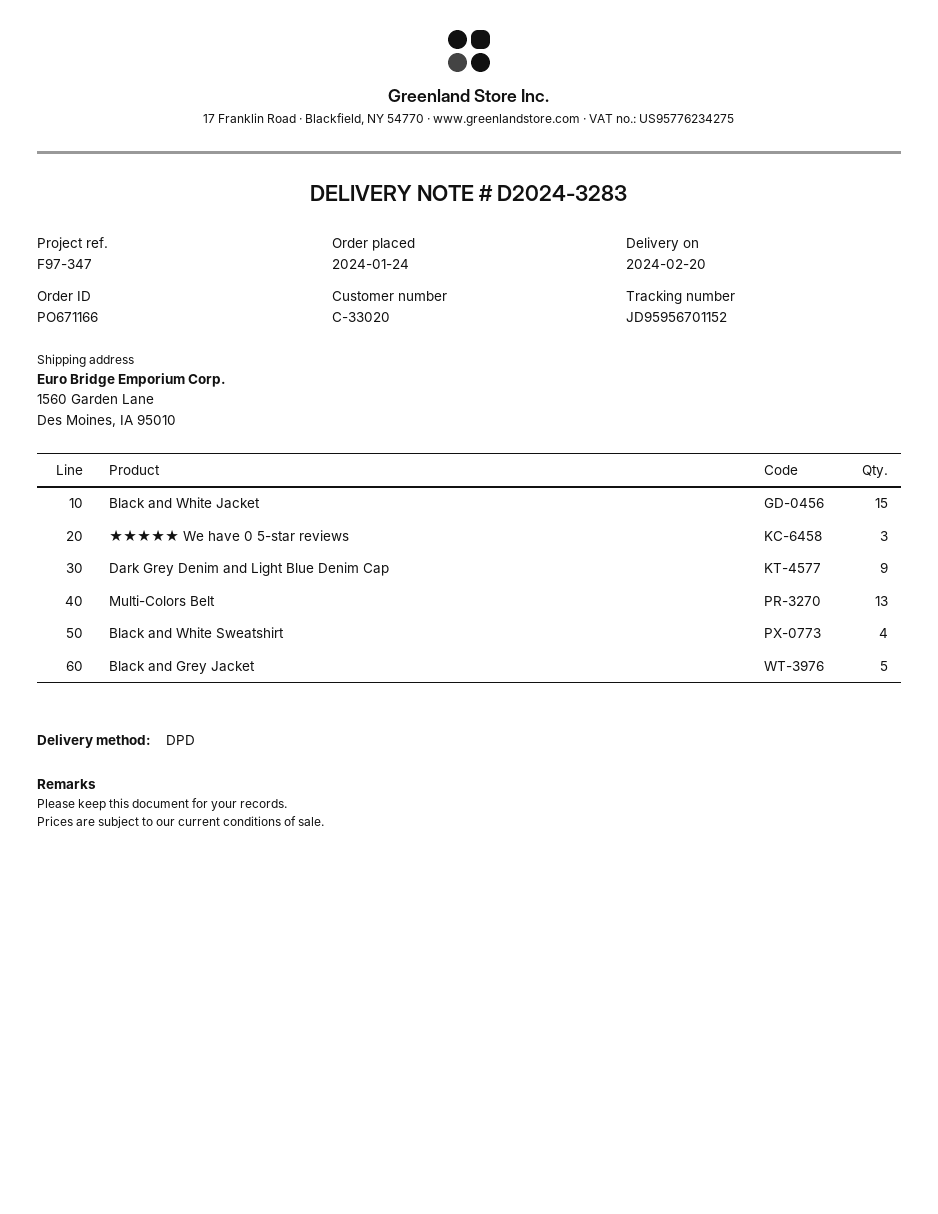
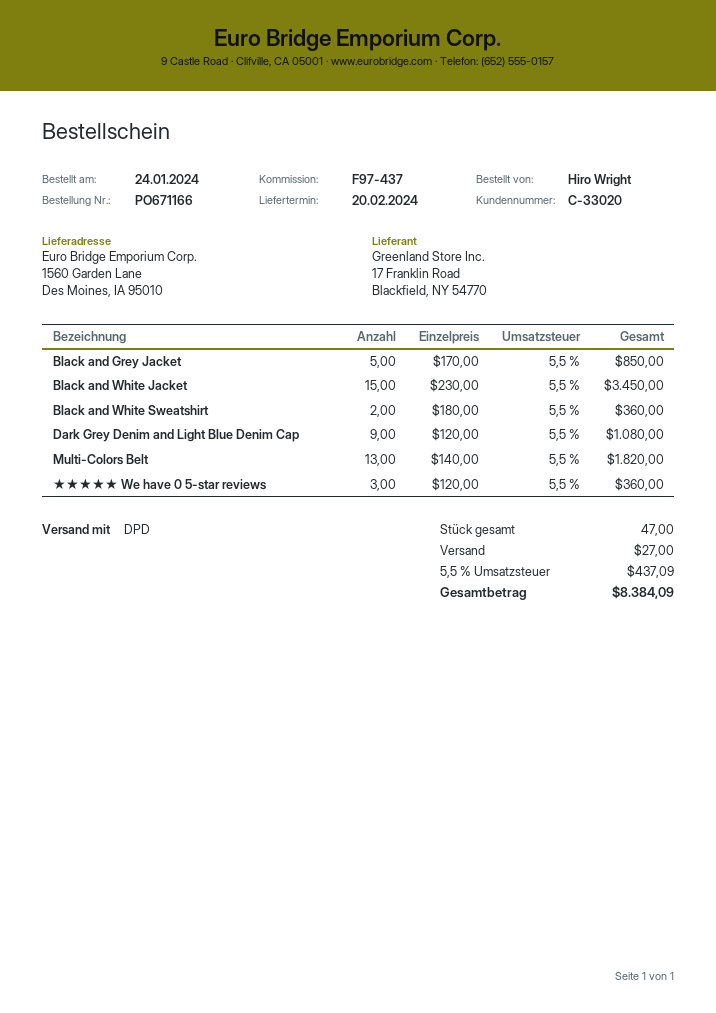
reference: F97-347 -> F97-437
Black and White Sweatshirt: 4 -> 2

